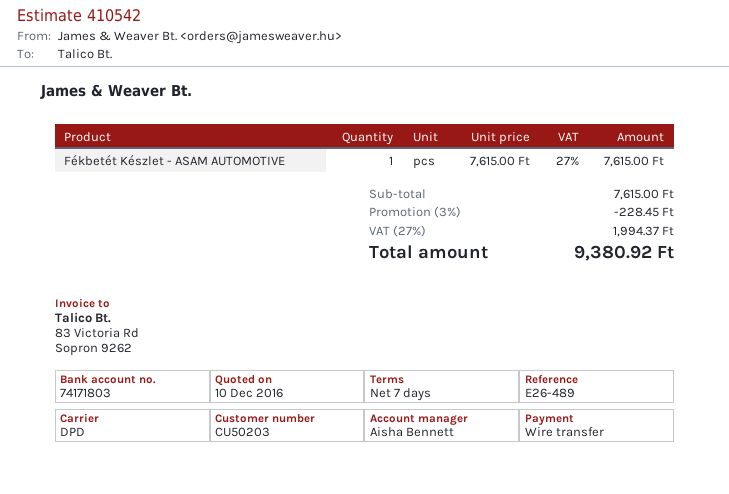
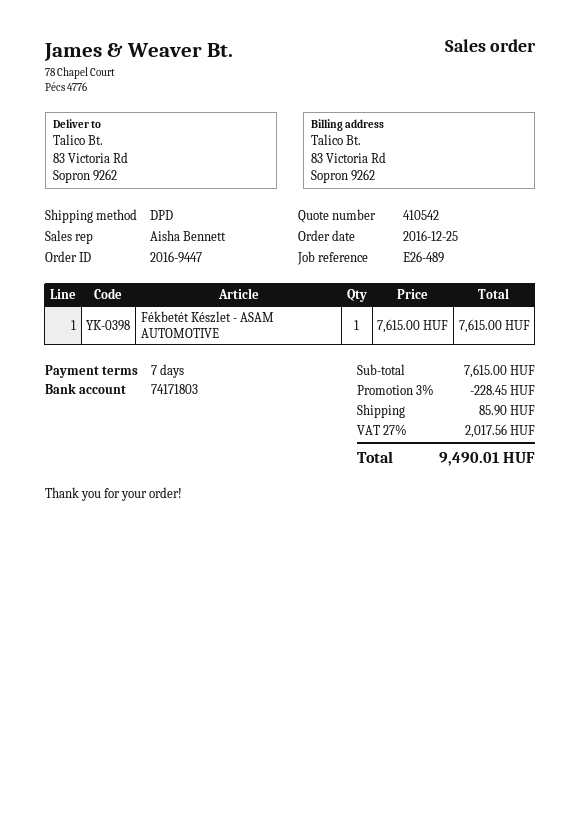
shipping: none -> 85.90
tax: 27% = 1994.37 -> 27% = 2017.56
total: 9380.92 -> 9490.01

